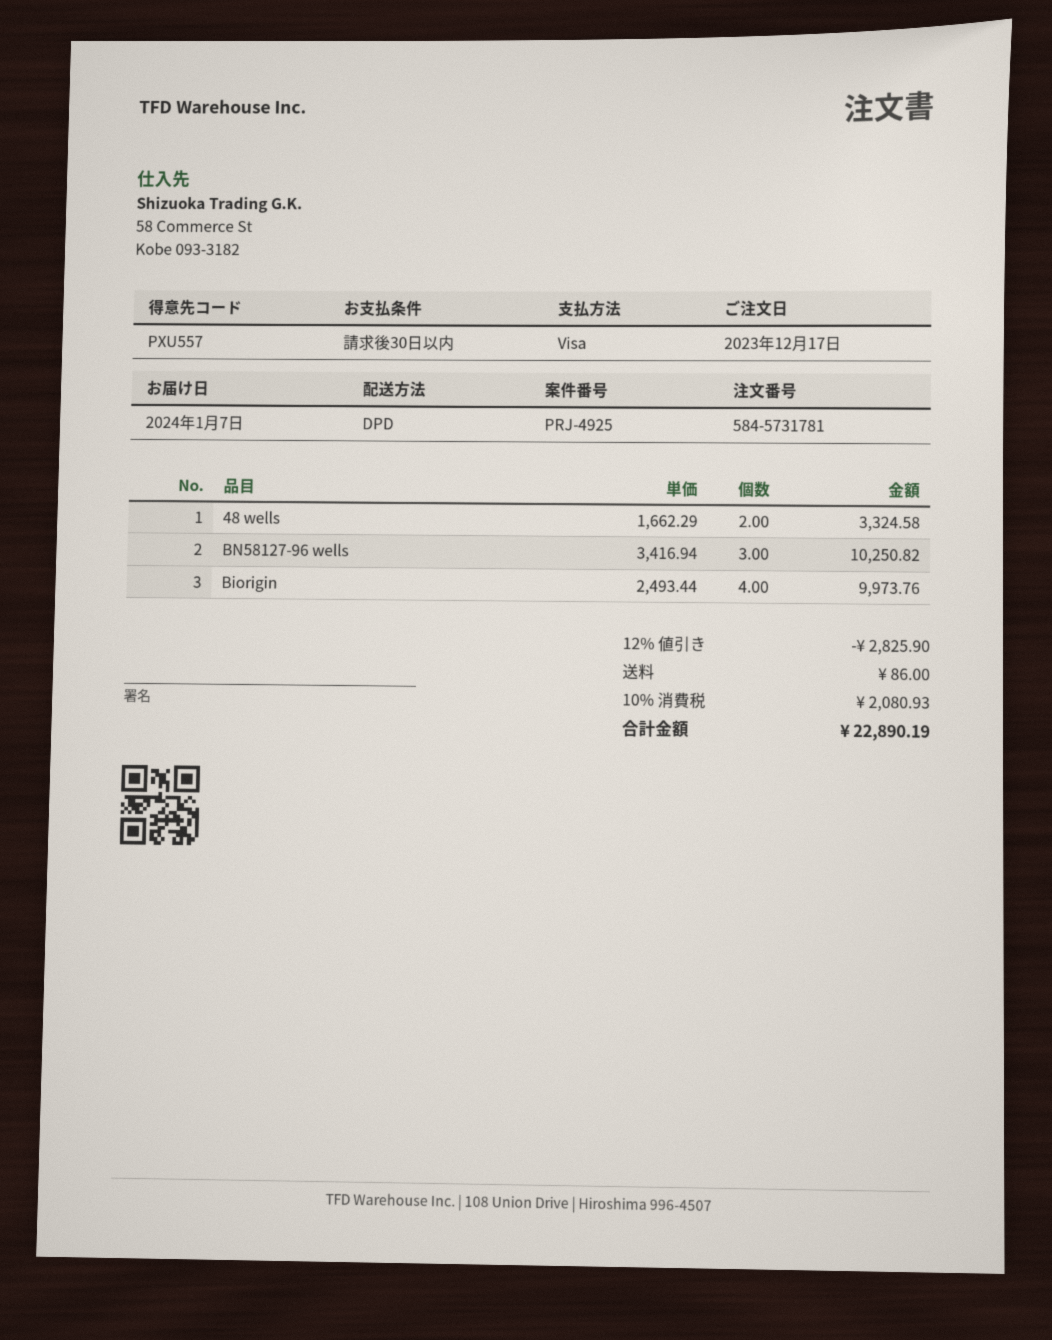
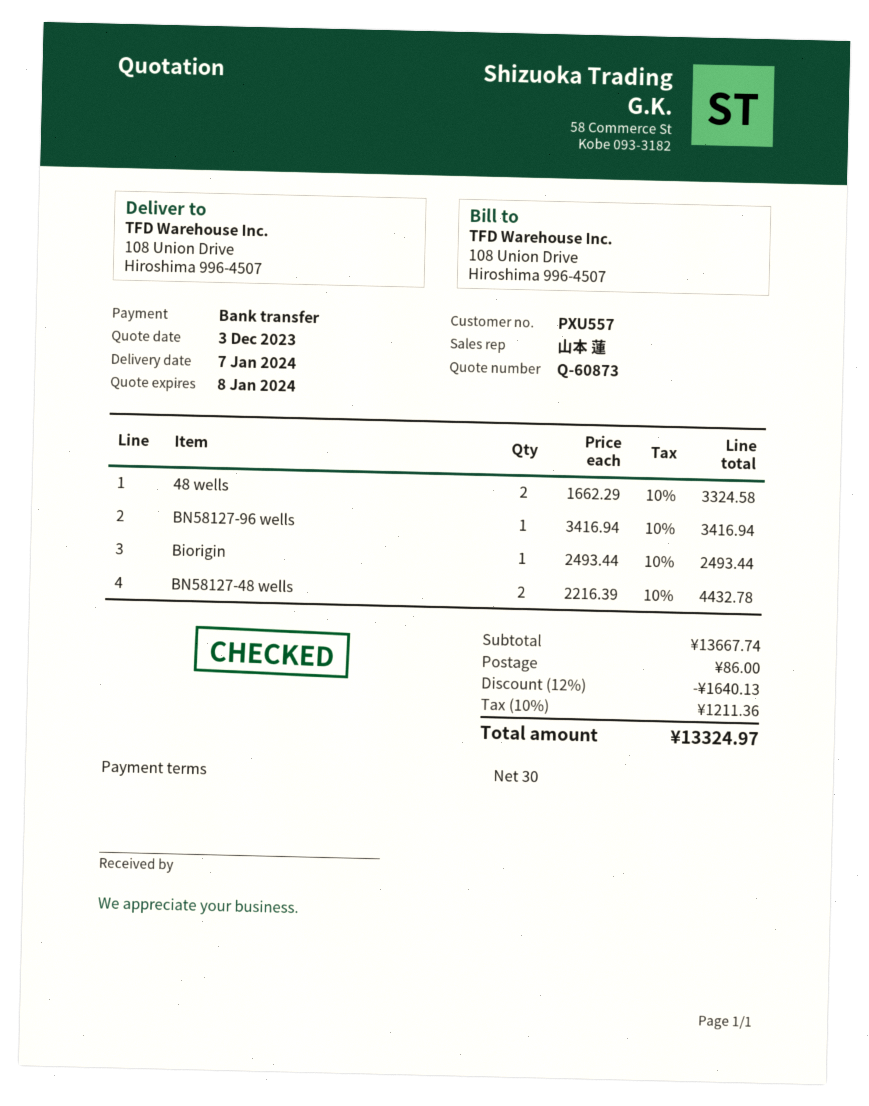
payment method: Visa -> bank transfer
BN58127-96 wells: 3 x 3416.94 = 10250.82 -> 1 x 3416.94 = 3416.94
Biorigin: 4 x 2493.44 = 9973.76 -> 1 x 2493.44 = 2493.44
BN58127-48 wells: none -> 2 x 2216.39 = 4432.78
discount: 12% = 2825.90 -> 12% = 1640.13
tax: 10% = 2080.93 -> 10% = 1211.36
total: 22890.19 -> 13324.97

